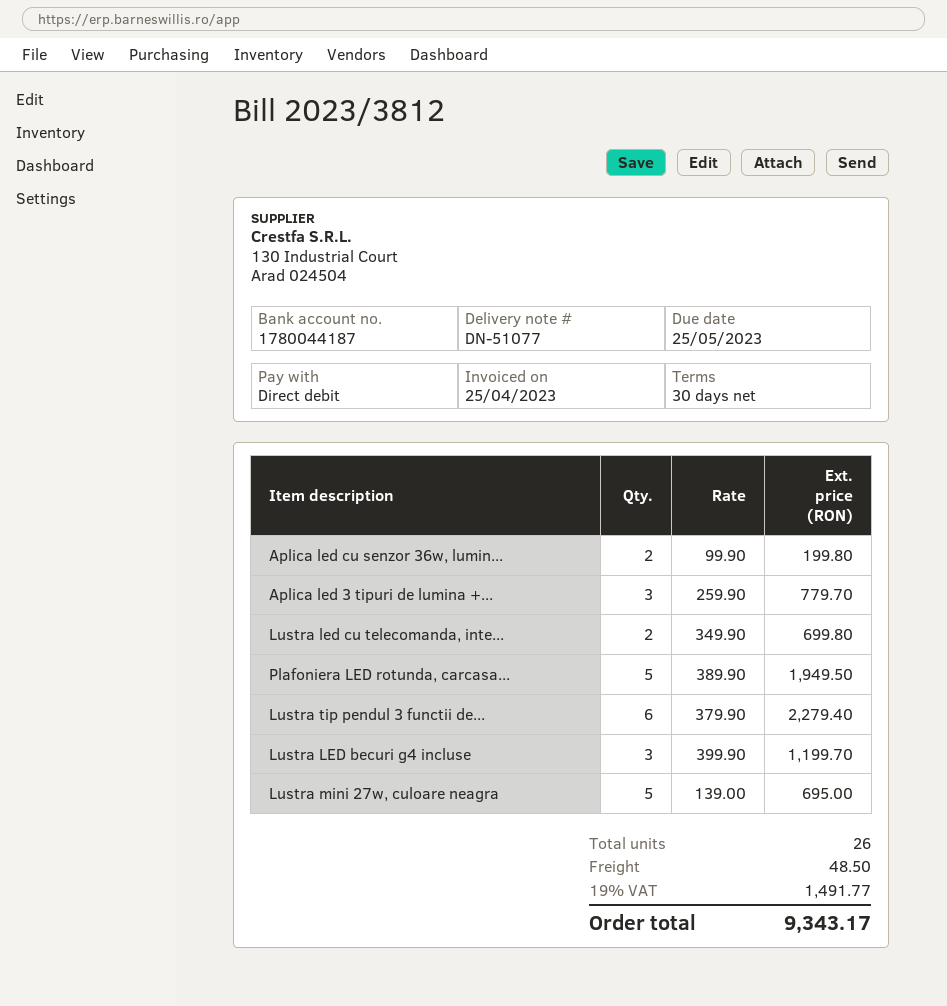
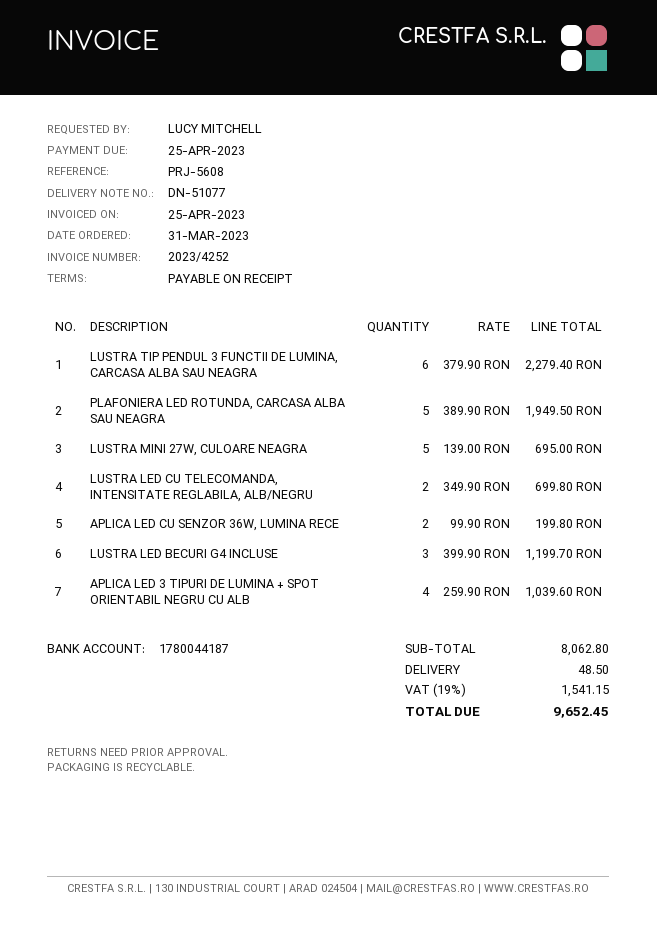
invoice number: 2023/3812 -> 2023/4252
payment terms: 30 days -> on receipt
due date: 2023-05-25 -> 2023-04-25
Aplica led 3 tipuri de lumina +...: 3 x 259.90 = 779.70 -> 4 x 259.90 = 1039.60
tax: 19% = 1491.77 -> 19% = 1541.15
total: 9343.17 -> 9652.45

